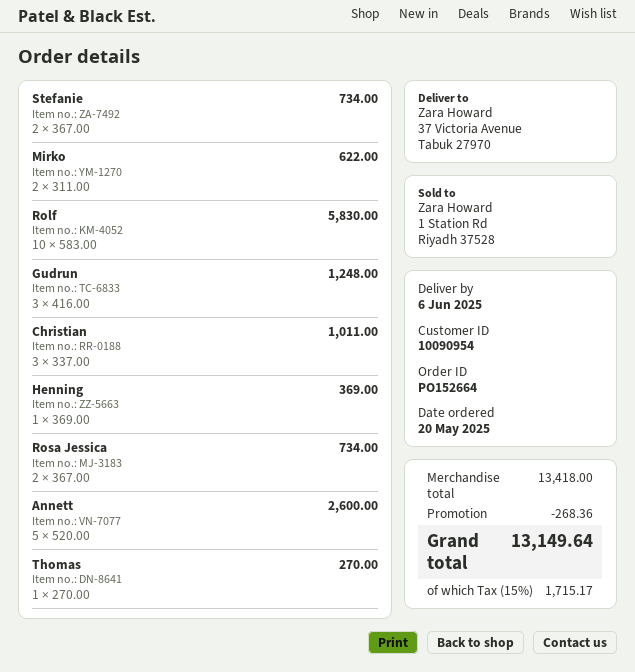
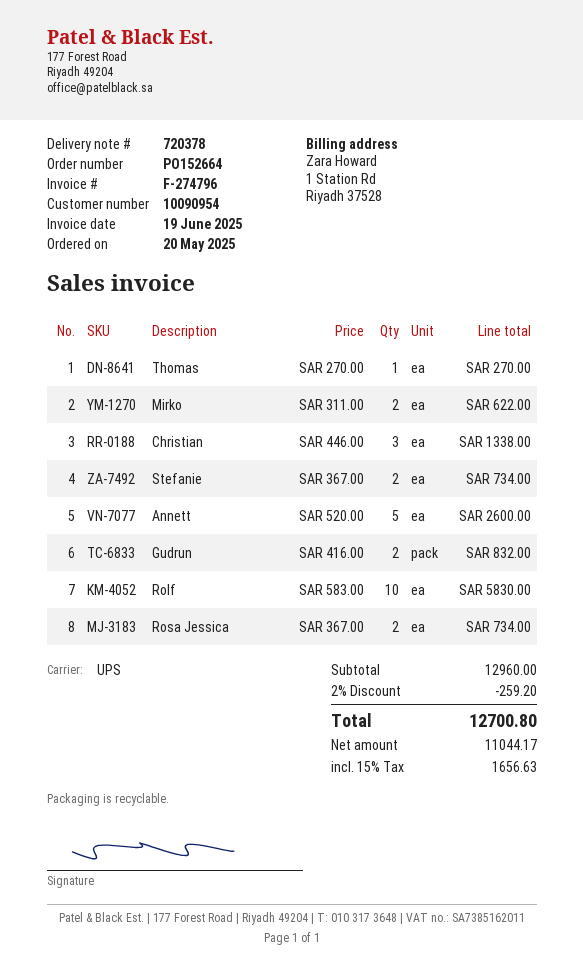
Gudrun: 3 x 416.00 = 1248.00 -> 2 x 416.00 = 832.00
Christian: 3 x 337.00 = 1011.00 -> 3 x 446.00 = 1338.00
Henning: 1 x 369.00 = 369.00 -> none
subtotal: 13418.00 -> 12960.00
discount: 268.36 -> 259.20
tax: 15% = 1715.17 -> 15% = 1656.63
total: 13149.64 -> 12700.80

